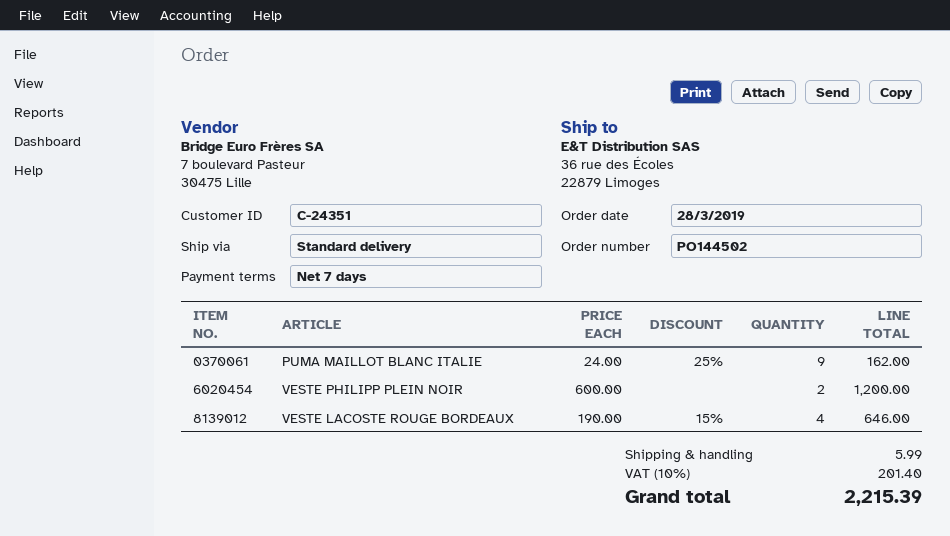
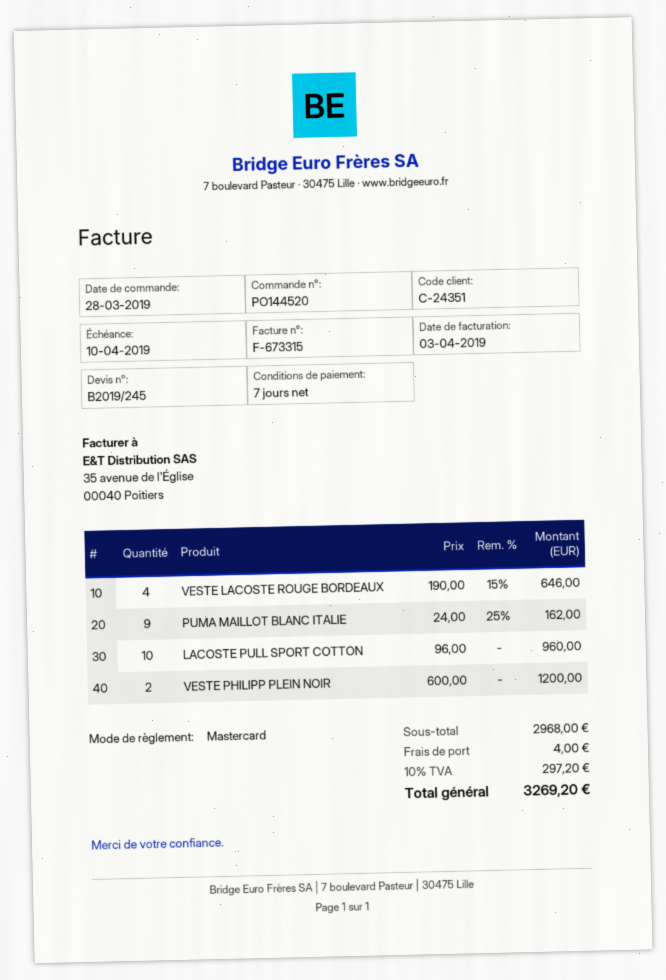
order number: PO144502 -> PO144520
LACOSTE PULL SPORT COTTON: none -> 10 x 96.00 = 960.00
shipping: 5.99 -> 4.00
tax: 10% = 201.40 -> 10% = 297.20
total: 2215.39 -> 3269.20

